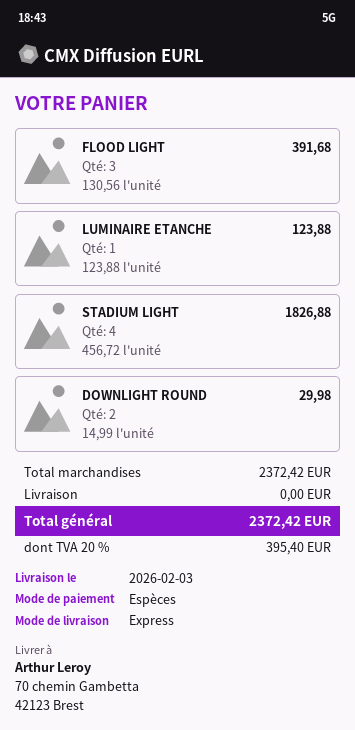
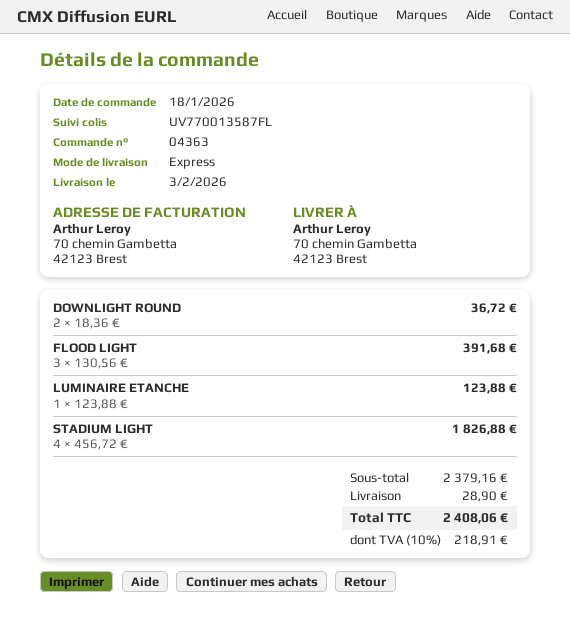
DOWNLIGHT ROUND: 2 x 14.99 = 29.98 -> 2 x 18.36 = 36.72
subtotal: 2372.42 -> 2379.16
shipping: 0.00 -> 28.90
tax: 20% = 395.40 -> 10% = 218.91
total: 2372.42 -> 2408.06

